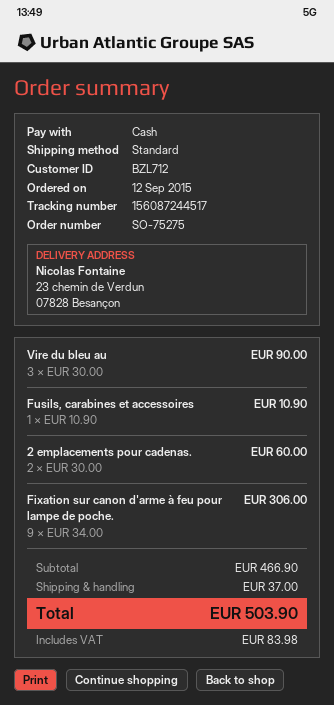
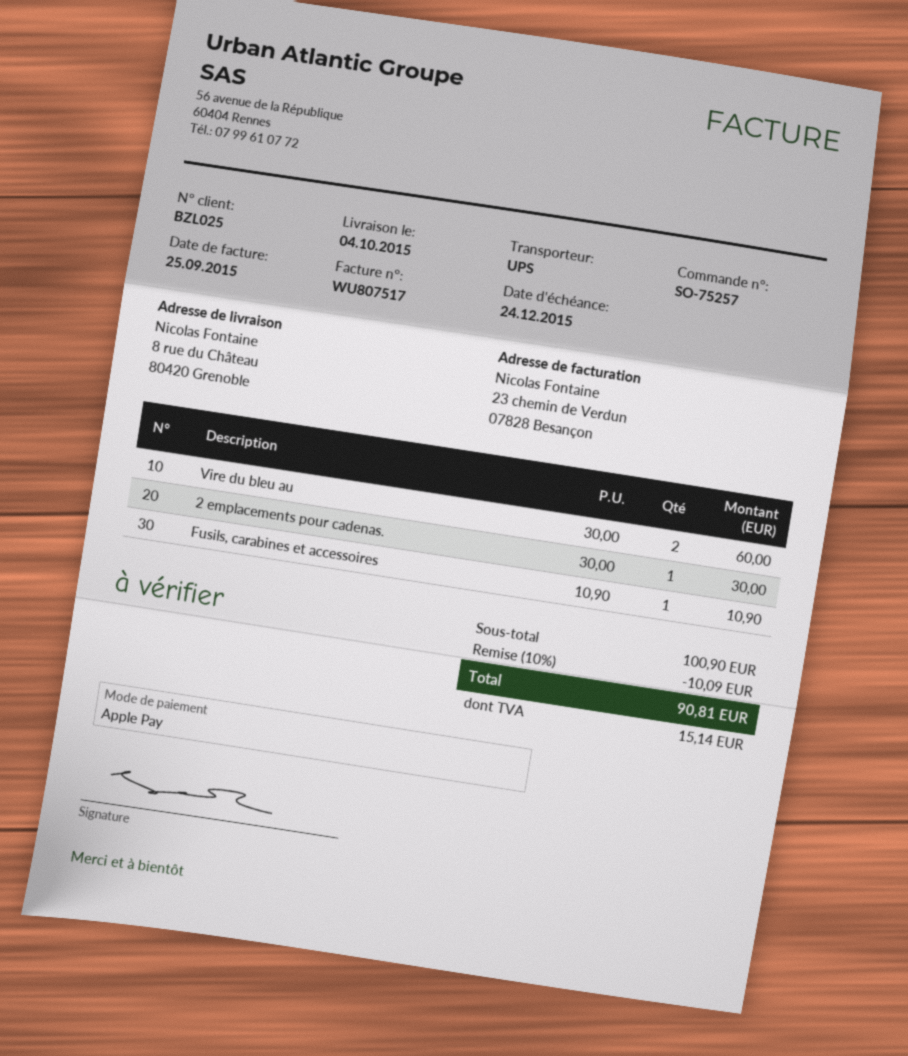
order number: SO-75275 -> SO-75257
customer number: BZL712 -> BZL025
payment method: cash -> Apple Pay
shipping method: standard -> UPS
ship to: 23 chemin de Verdun, 07828 Besançon -> 8 rue du Château, 80420 Grenoble
Vire du bleu au: 3 x 30.00 = 90.00 -> 2 x 30.00 = 60.00
2 emplacements pour cadenas.: 2 x 30.00 = 60.00 -> 1 x 30.00 = 30.00
Fixation sur canon d'arme à feu pour lampe de poche.: 9 x 34.00 = 306.00 -> none
subtotal: 466.90 -> 100.90
discount: none -> 10% = 10.09
shipping: 37.00 -> none
tax: 83.98 -> 15.14
total: 503.90 -> 90.81

